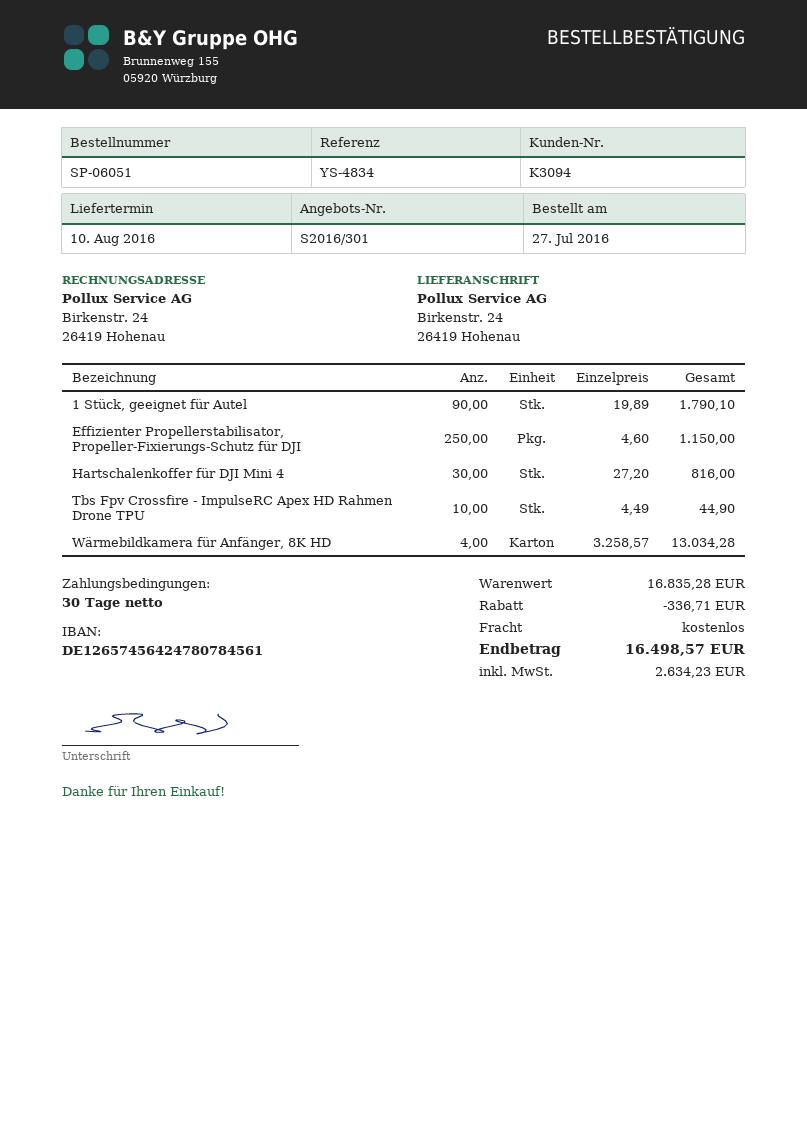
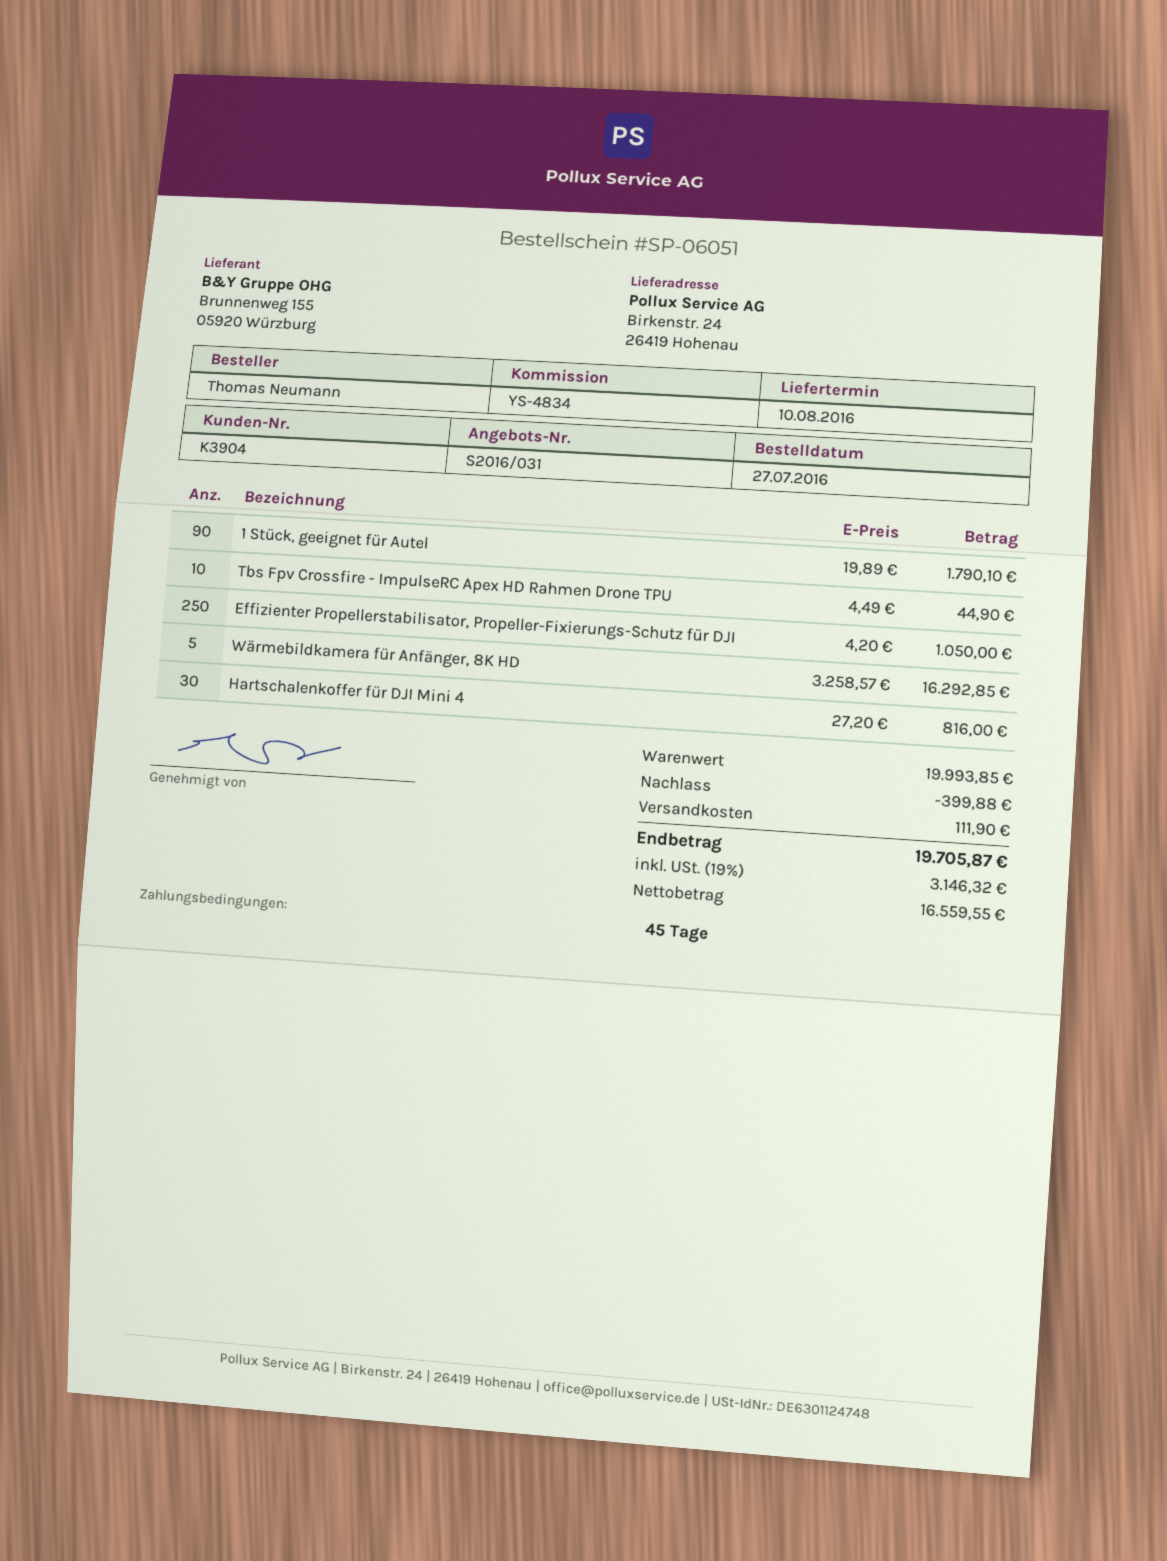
quote number: S2016/301 -> S2016/031
payment terms: 30 days -> 45 days
customer number: K3094 -> K3904
Effizienter Propellerstabilisator, Propeller-Fixierungs-Schutz für DJI: 250 x 4.60 = 1150.00 -> 250 x 4.20 = 1050.00
Wärmebildkamera für Anfänger, 8K HD: 4 x 3258.57 = 13034.28 -> 5 x 3258.57 = 16292.85
subtotal: 16835.28 -> 19993.85
discount: 336.71 -> 399.88
shipping: 0.00 -> 111.90
tax: 2634.23 -> 3146.32
total: 16498.57 -> 19705.87

